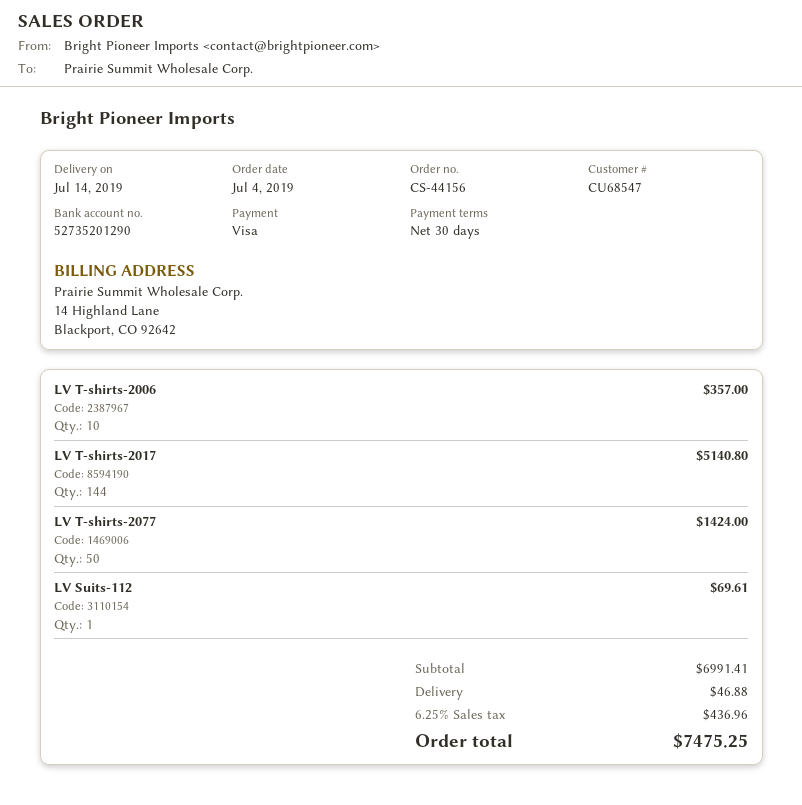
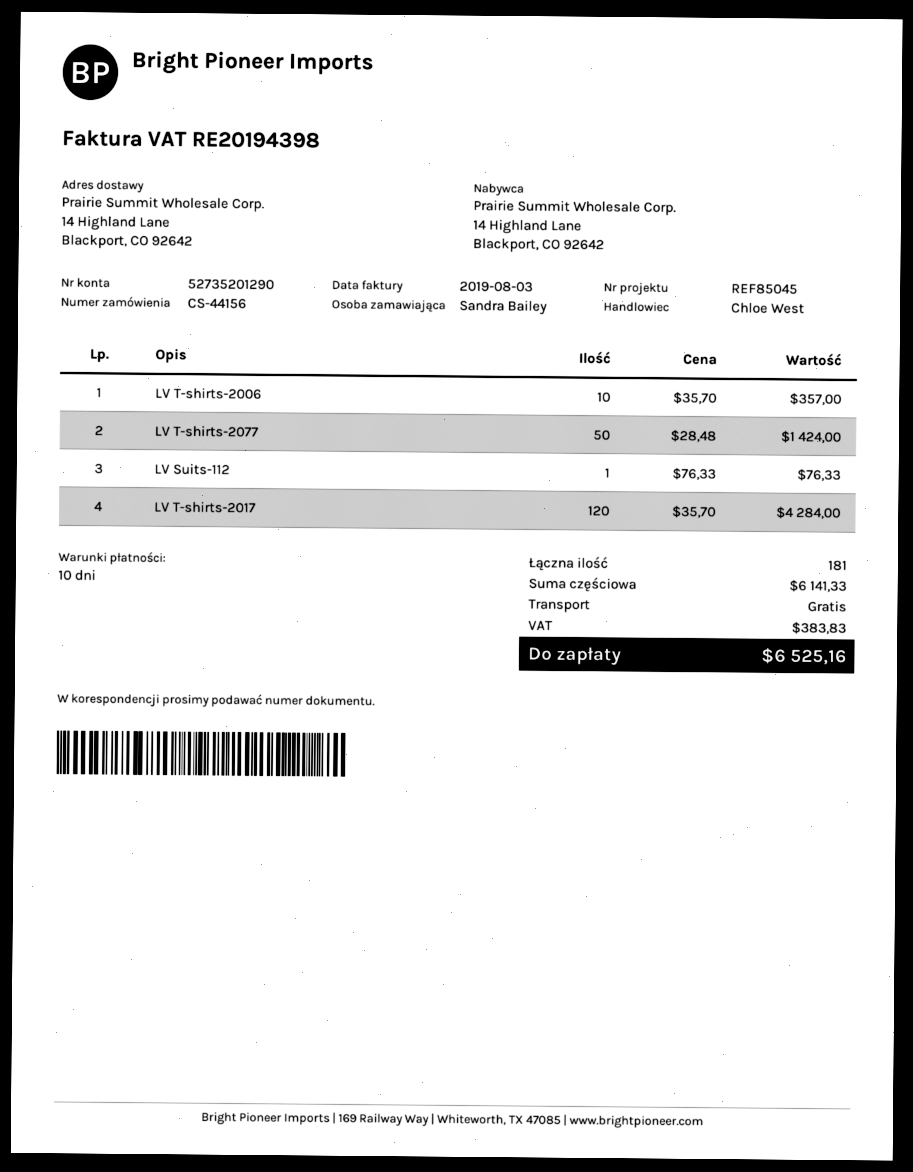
payment terms: 30 days -> 10 days
LV T-shirts-2017: 144 for 5140.80 -> 120 for 4284.00
LV Suits-112: 1 for 69.61 -> 1 for 76.33
subtotal: 6991.41 -> 6141.33
shipping: 46.88 -> 0.00
tax: 436.96 -> 383.83
total: 7475.25 -> 6525.16

